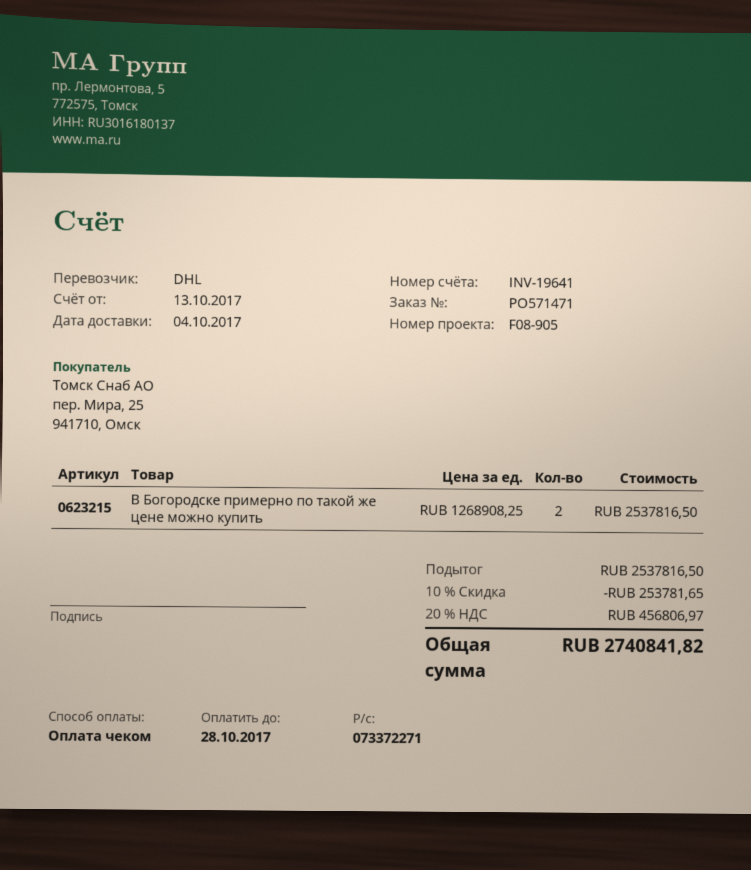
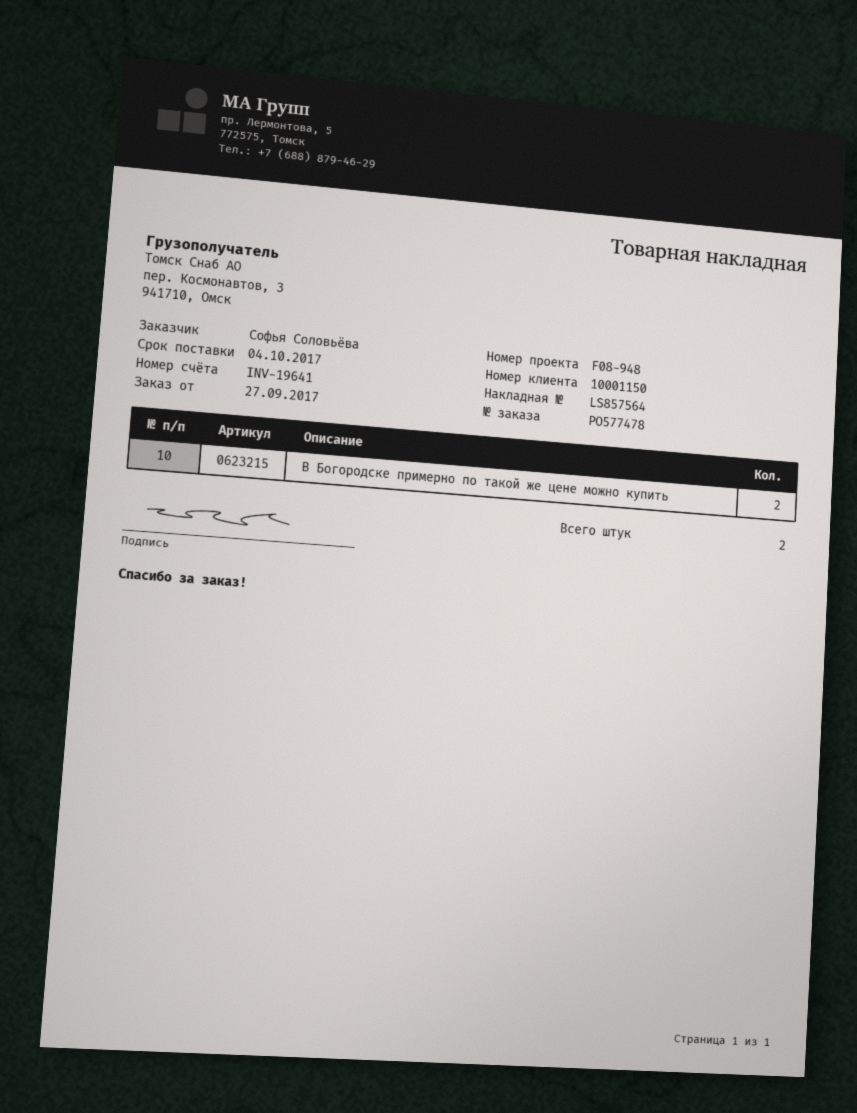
order number: PO571471 -> PO577478
reference: F08-905 -> F08-948

